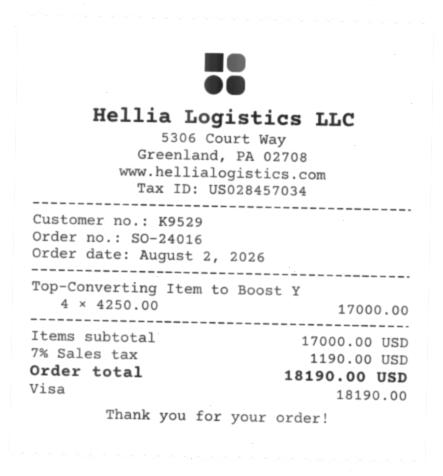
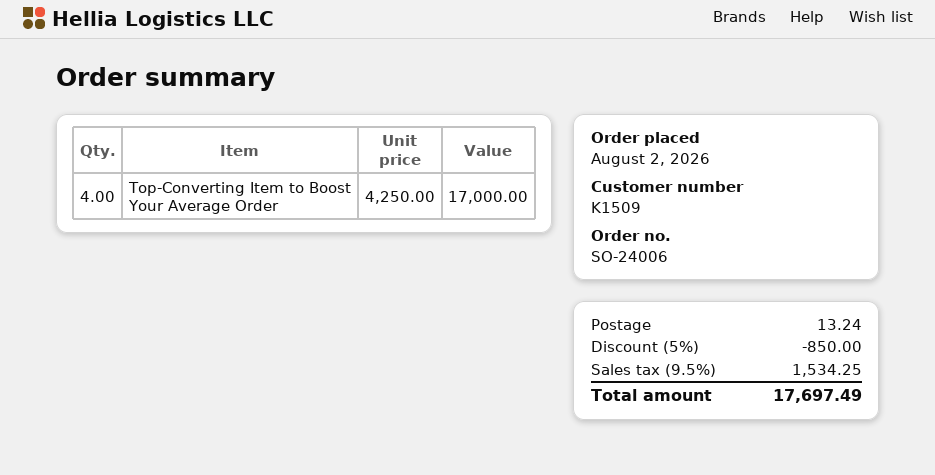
order number: SO-24016 -> SO-24006
customer number: K9529 -> K1509
discount: none -> 5% = 850.00
shipping: none -> 13.24
tax: 7% = 1190.00 -> 9.5% = 1534.25
total: 18190.00 -> 17697.49

